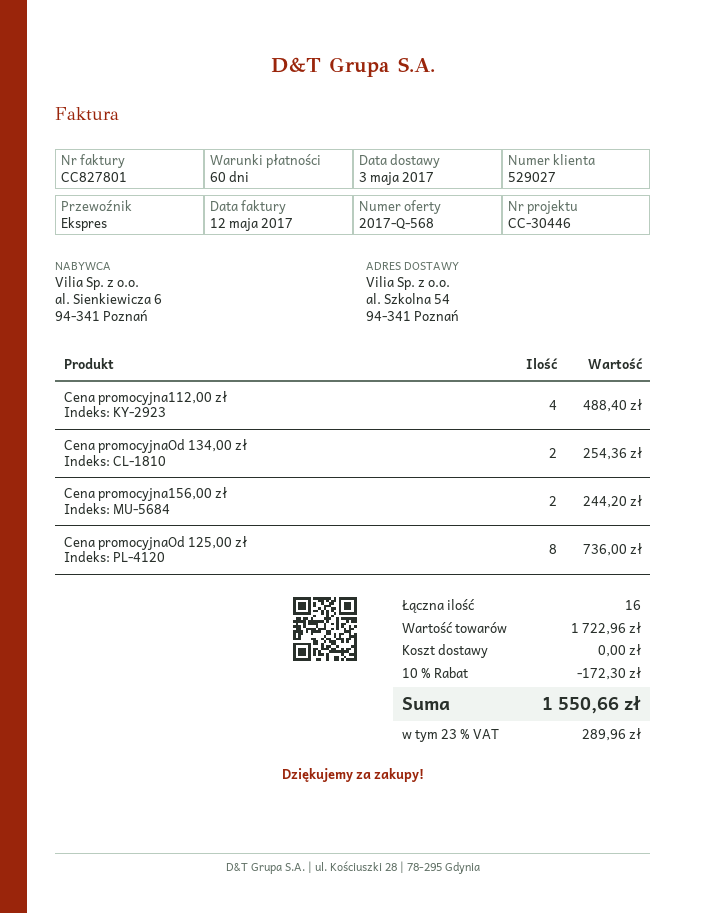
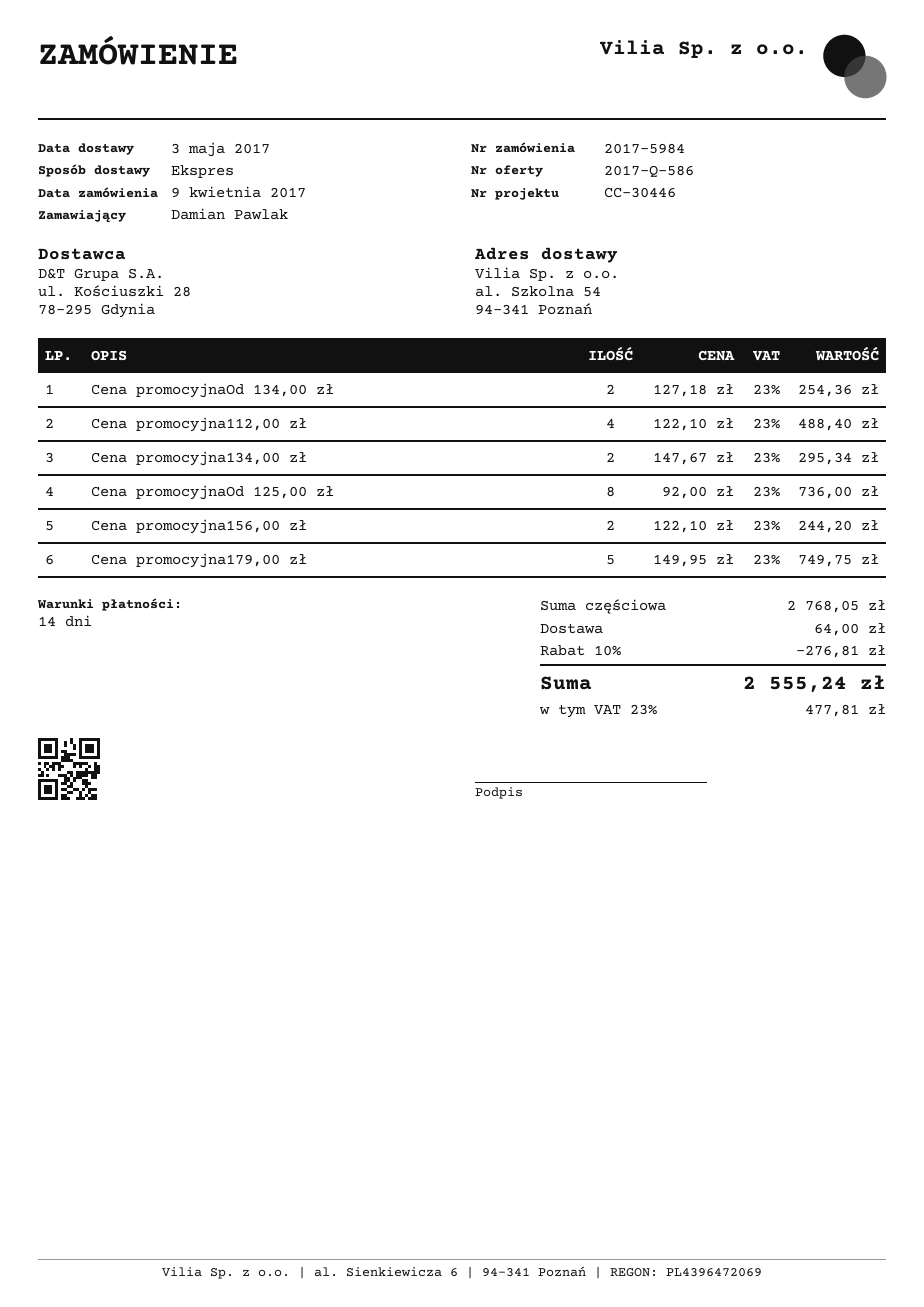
quote number: 2017-Q-568 -> 2017-Q-586
payment terms: 60 days -> 14 days
Cena promocyjna134,00 zł: none -> 2 for 295.34
Cena promocyjna179,00 zł: none -> 5 for 749.75
subtotal: 1722.96 -> 2768.05
discount: 10% = 172.30 -> 10% = 276.81
shipping: 0.00 -> 64.00
tax: 23% = 289.96 -> 23% = 477.81
total: 1550.66 -> 2555.24

